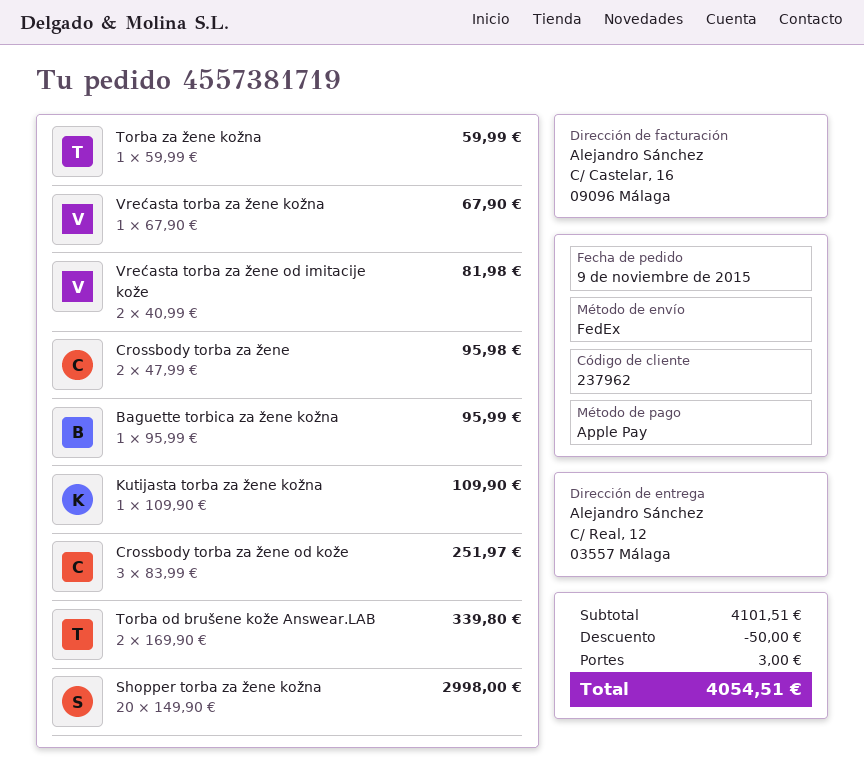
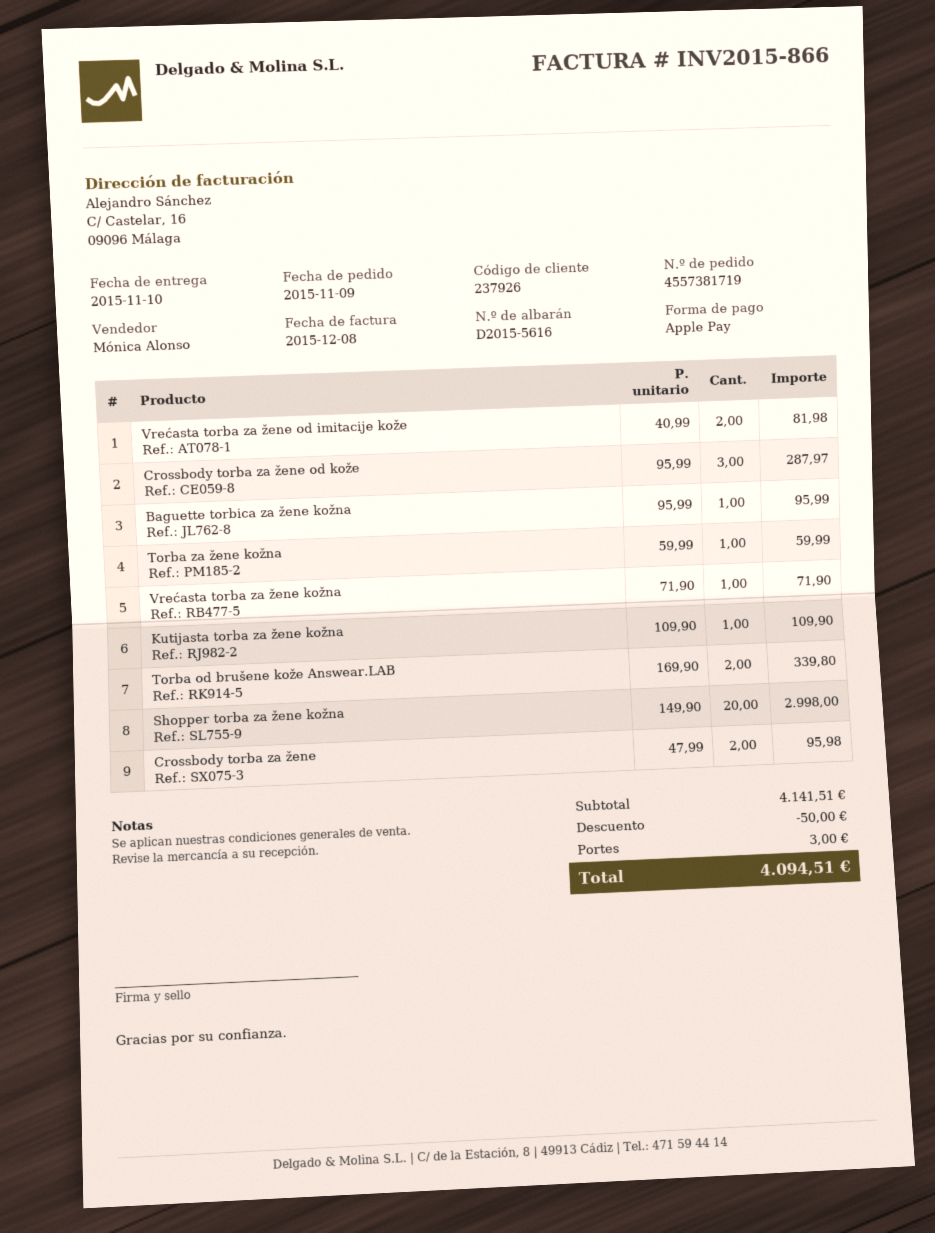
customer number: 237962 -> 237926
Vrećasta torba za žene kožna: 1 x 67.90 = 67.90 -> 1 x 71.90 = 71.90
Crossbody torba za žene od kože: 3 x 83.99 = 251.97 -> 3 x 95.99 = 287.97
subtotal: 4101.51 -> 4141.51
total: 4054.51 -> 4094.51

